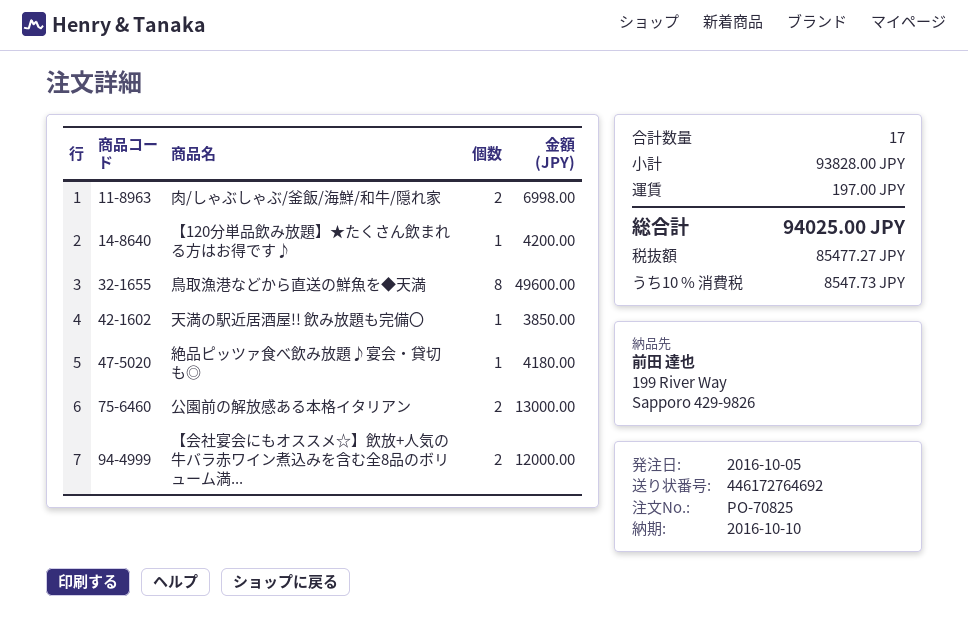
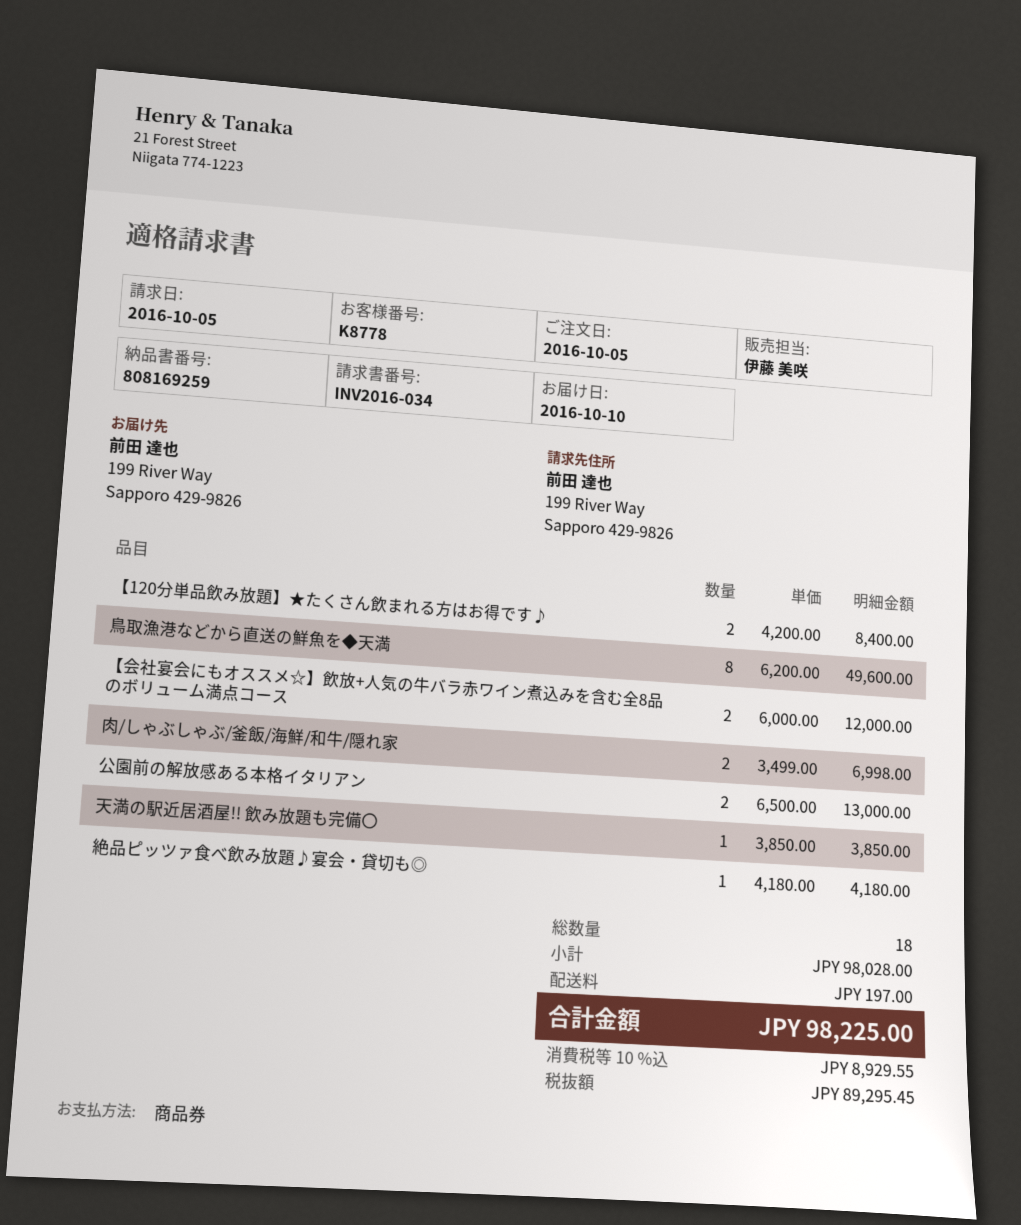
【120分単品飲み放題】★たくさん飲まれる方はお得です♪: 1 for 4200.00 -> 2 for 8400.00
total quantity: 17 -> 18
subtotal: 93828.00 -> 98028.00
net: 85477.27 -> 89295.45
tax: 10% = 8547.73 -> 10% = 8929.55
total: 94025.00 -> 98225.00

